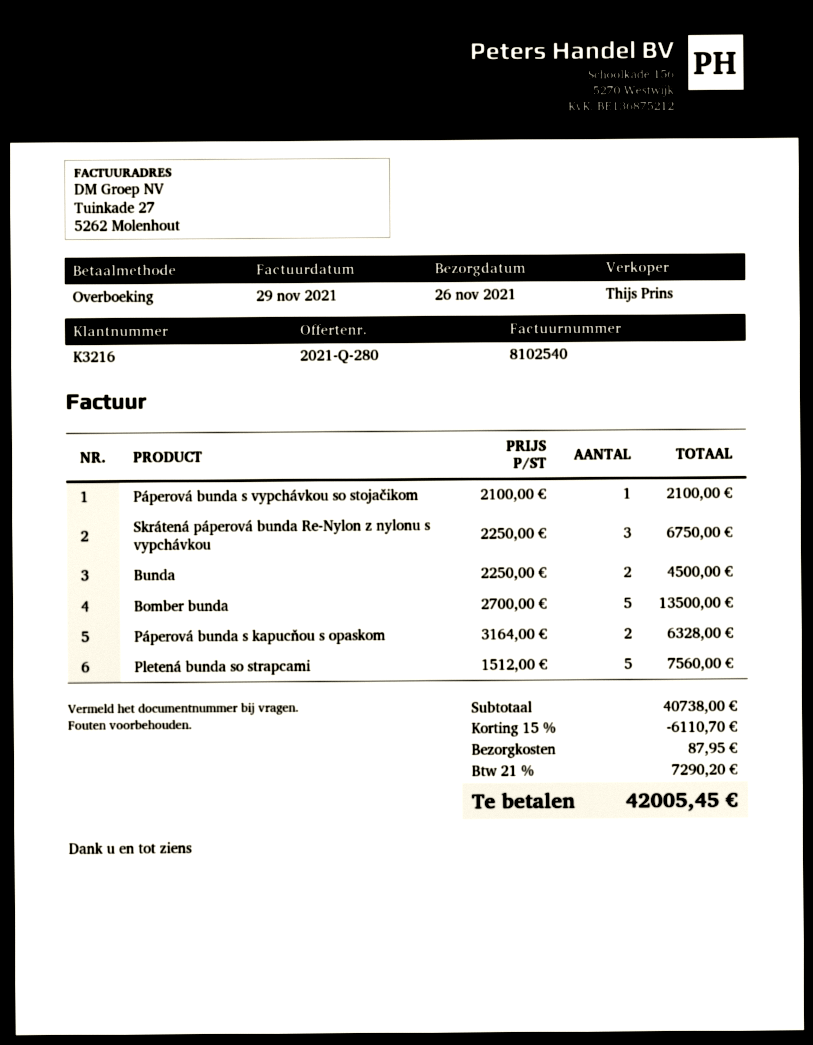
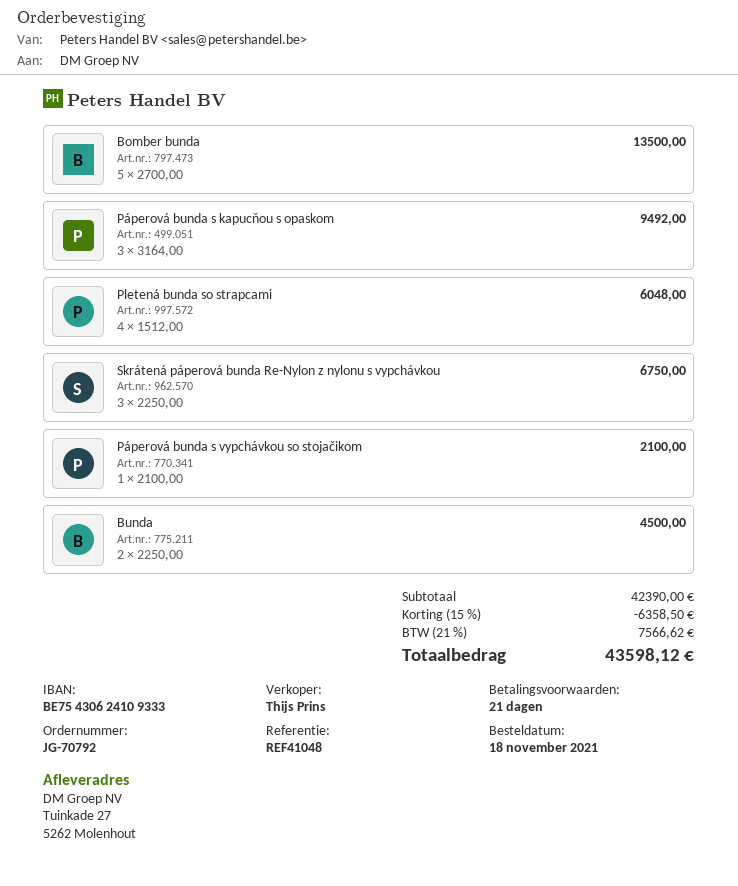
Páperová bunda s kapucňou s opaskom: 2 x 3164.00 = 6328.00 -> 3 x 3164.00 = 9492.00
Pletená bunda so strapcami: 5 x 1512.00 = 7560.00 -> 4 x 1512.00 = 6048.00
subtotal: 40738.00 -> 42390.00
discount: 15% = 6110.70 -> 15% = 6358.50
shipping: 87.95 -> none
tax: 21% = 7290.20 -> 21% = 7566.62
total: 42005.45 -> 43598.12

